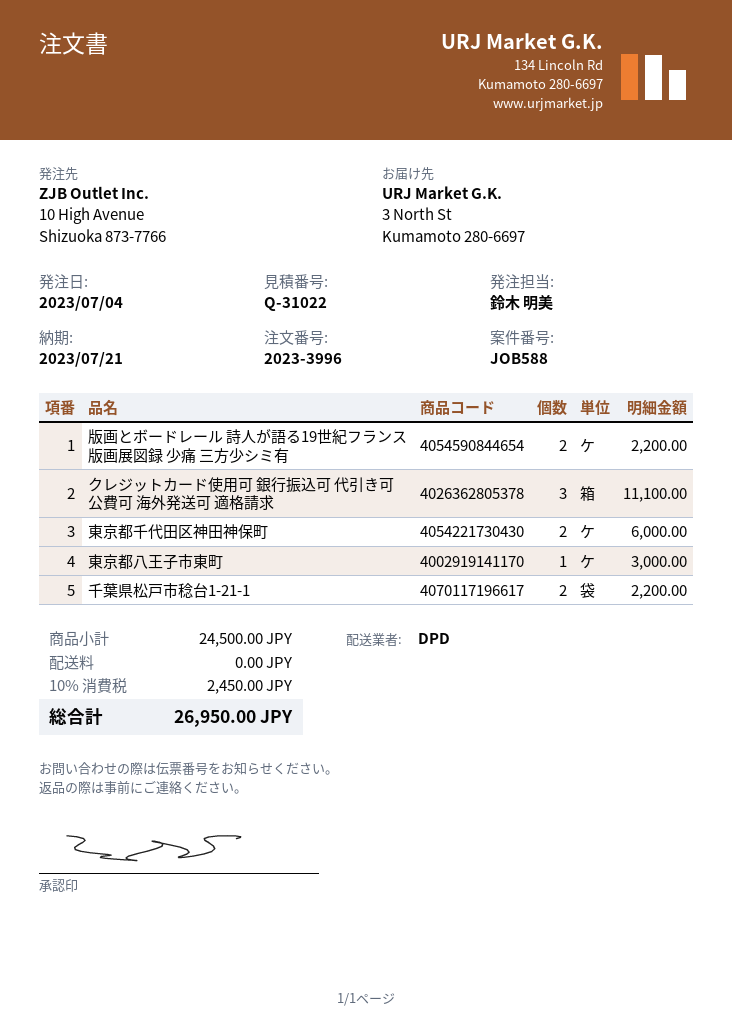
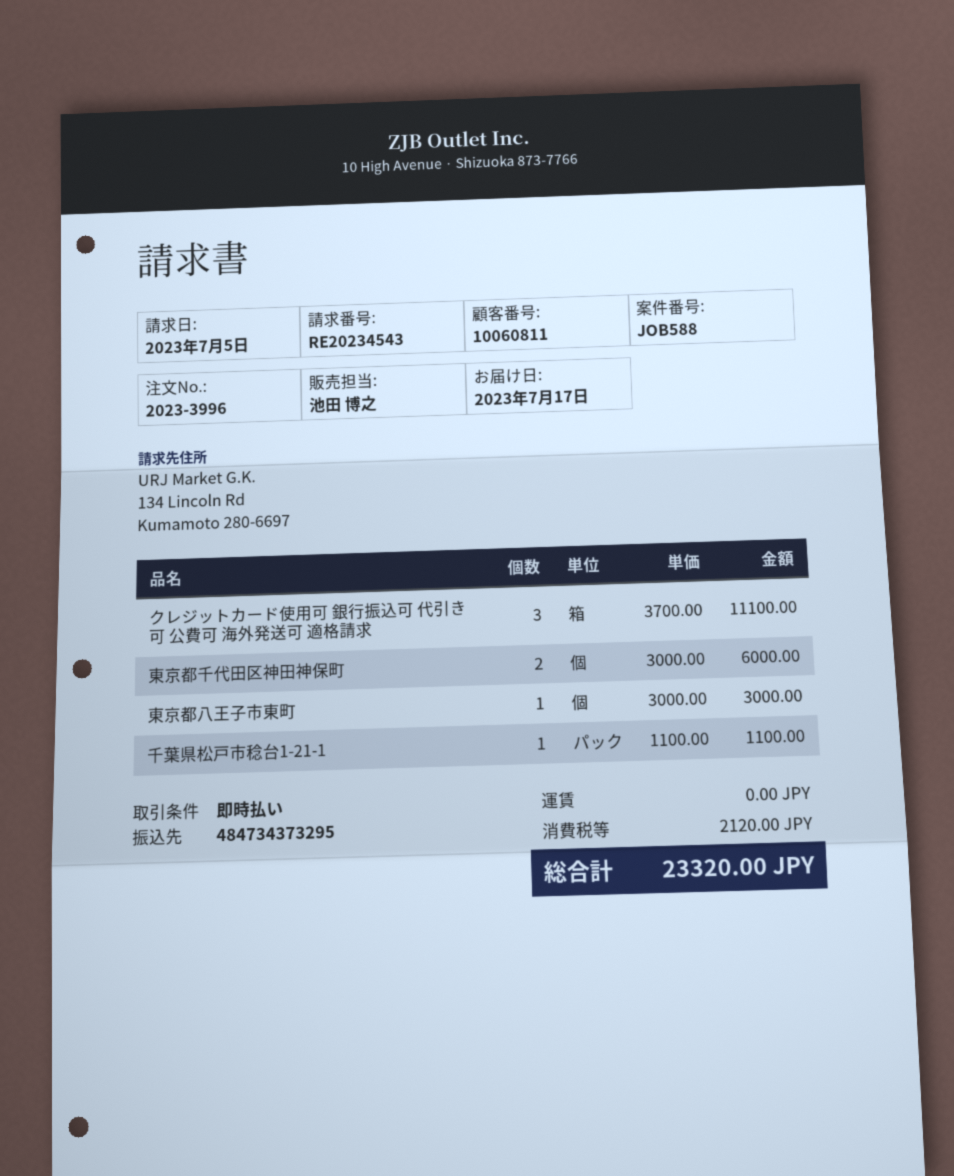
delivery date: 2023-07-21 -> 2023-07-17
版画とボードレール 詩人が語る19世紀フランス版画展図録 少痛 三方少シミ有: 2 for 2200.00 -> none
千葉県松戸市稔台1-21-1: 2 for 2200.00 -> 1 for 1100.00
tax: 2450.00 -> 2120.00
total: 26950.00 -> 23320.00

